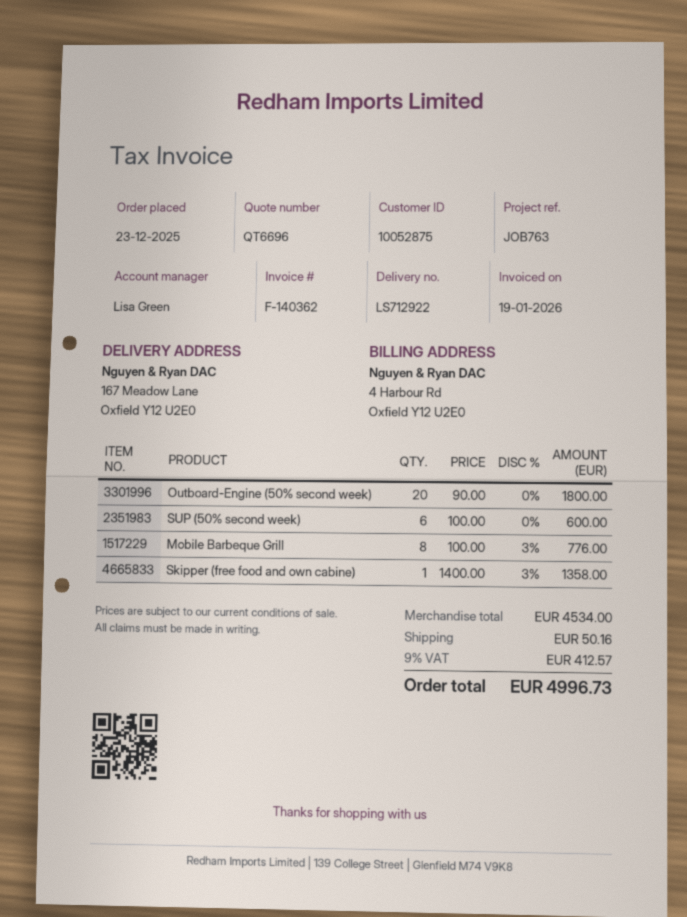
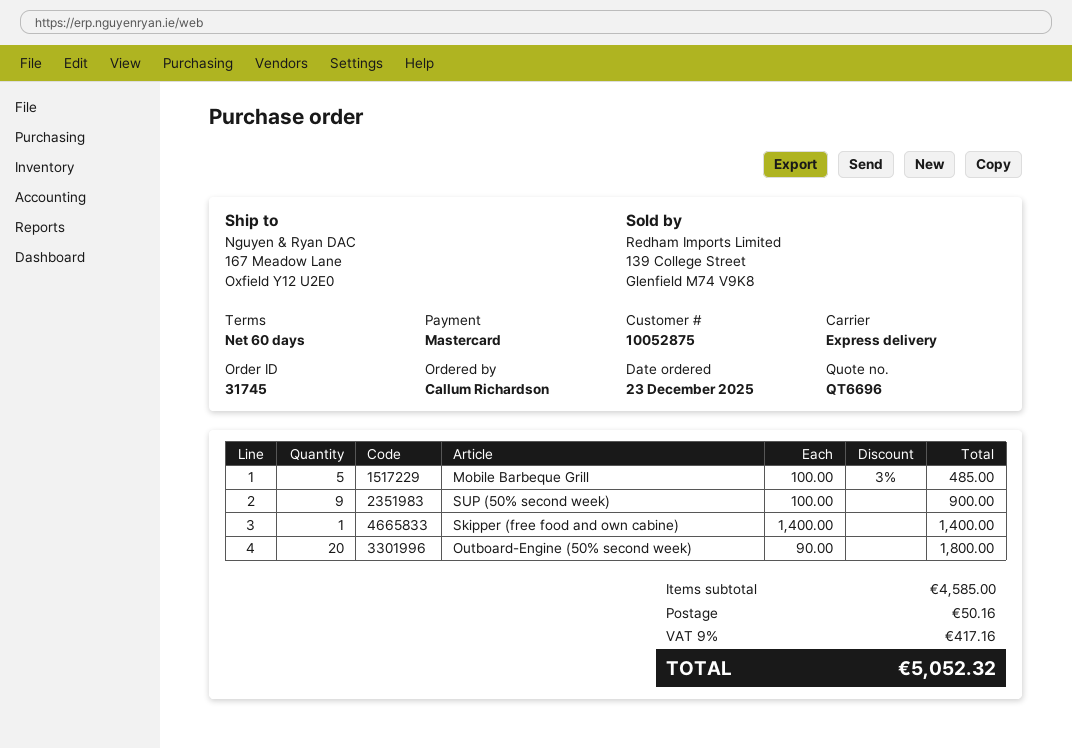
SUP (50% second week): 6 x 100.00 = 600.00 -> 9 x 100.00 = 900.00
Mobile Barbeque Grill: 8 x 100.00 - 3% = 776.00 -> 5 x 100.00 - 3% = 485.00
Skipper (free food and own cabine): 1 x 1400.00 - 3% = 1358.00 -> 1 x 1400.00 = 1400.00
subtotal: 4534.00 -> 4585.00
tax: 9% = 412.57 -> 9% = 417.16
total: 4996.73 -> 5052.32

